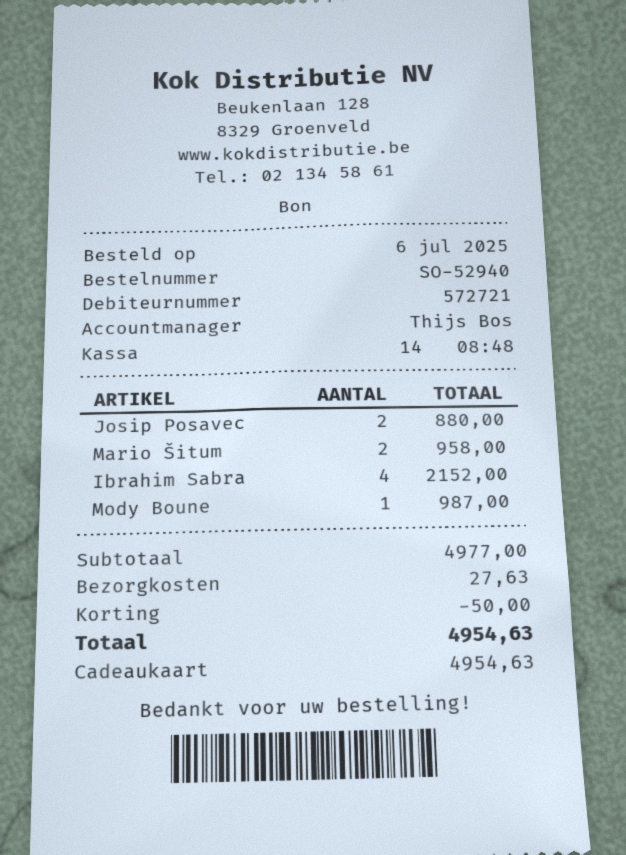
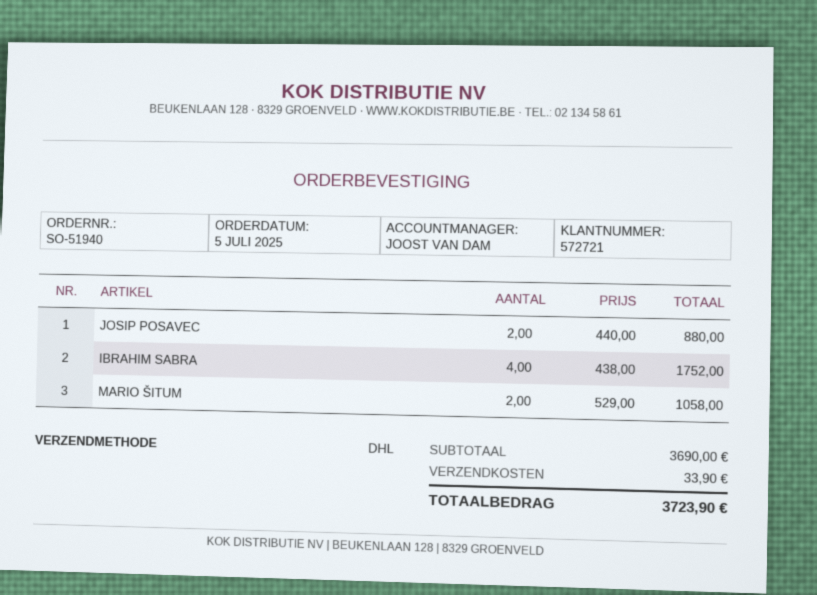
order number: SO-52940 -> SO-51940
order date: 2025-07-06 -> 2025-07-05
sales rep: Thijs Bos -> JOOST VAN DAM
Mario Šitum: 2 for 958.00 -> 2 for 1058.00
Ibrahim Sabra: 4 for 2152.00 -> 4 for 1752.00
Mody Boune: 1 for 987.00 -> none
subtotal: 4977.00 -> 3690.00
discount: 50.00 -> none
shipping: 27.63 -> 33.90
total: 4954.63 -> 3723.90

